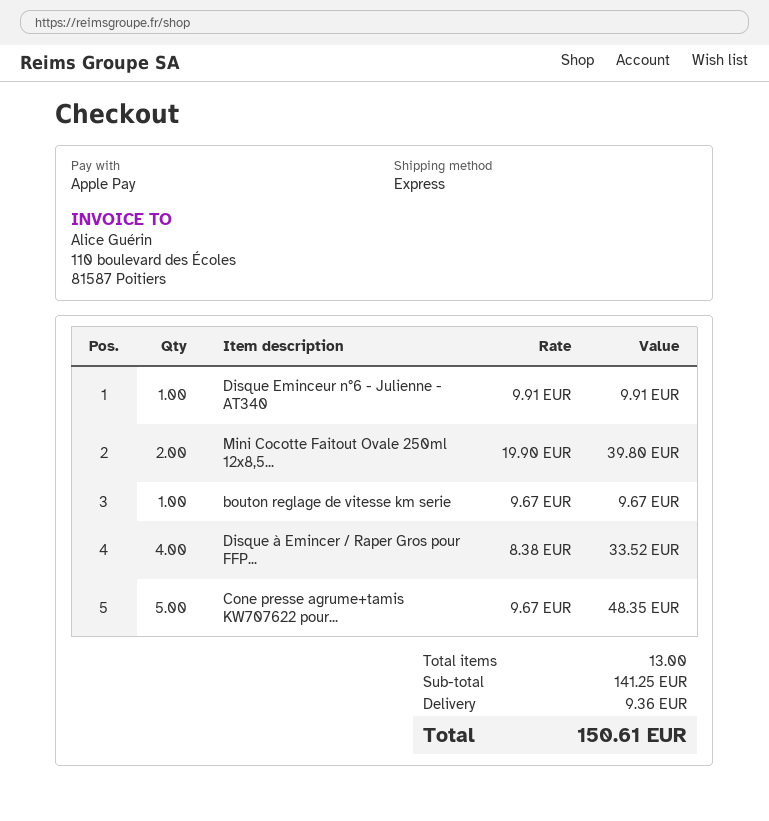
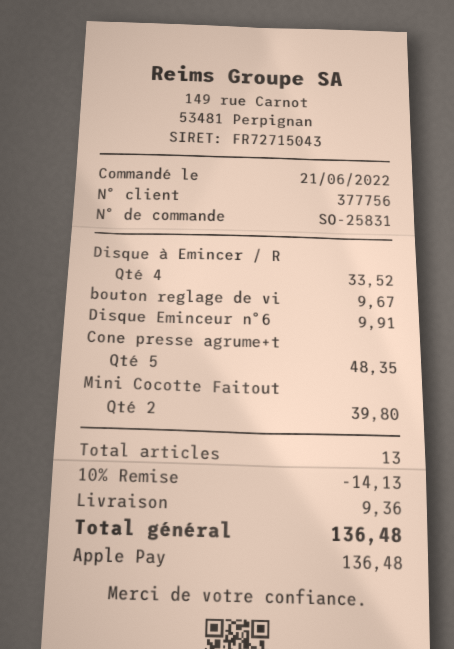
discount: none -> 10% = 14.13
total: 150.61 -> 136.48

